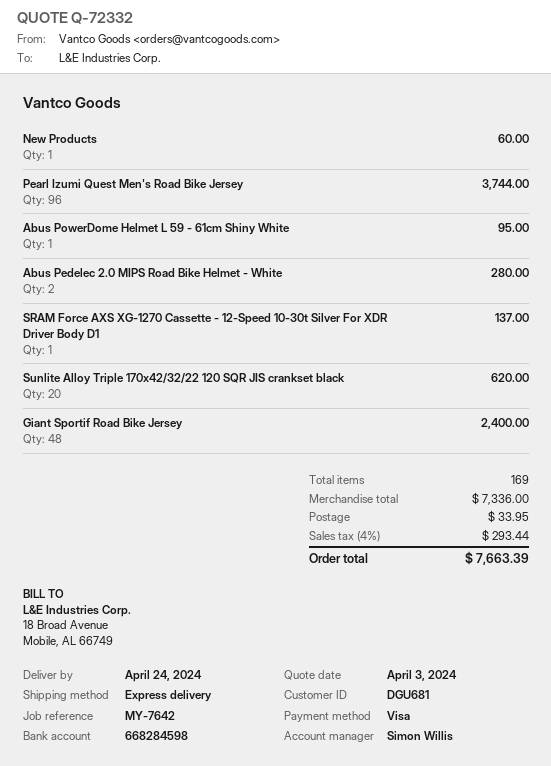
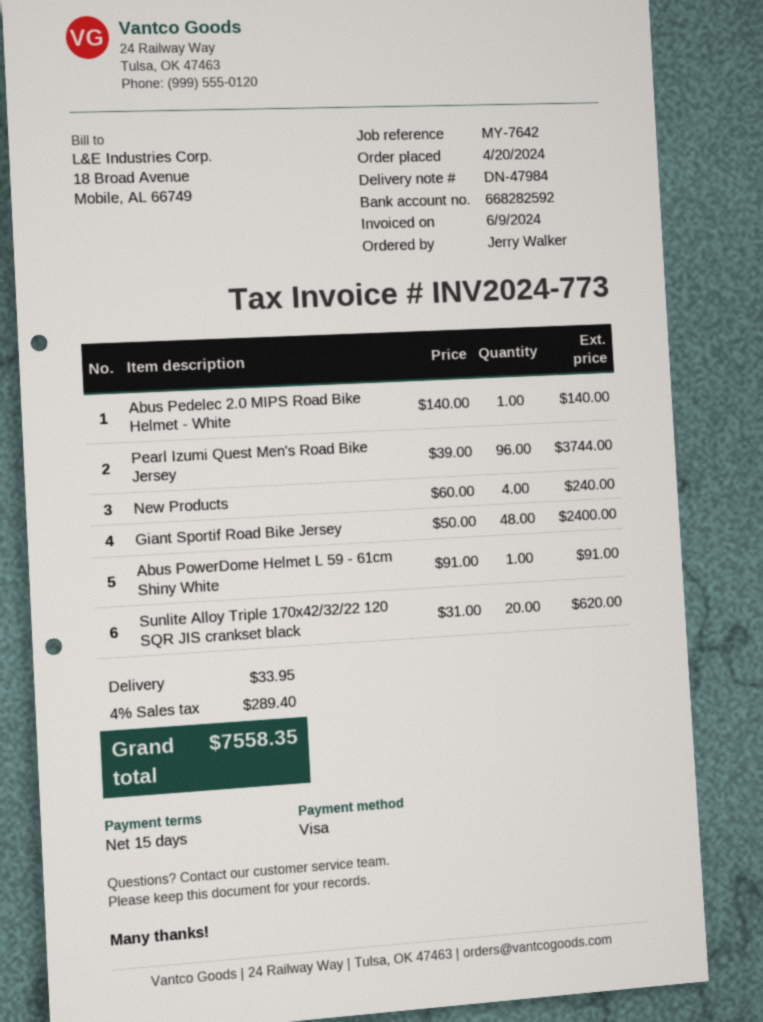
bank account: 668284598 -> 668282592
New Products: 1 for 60.00 -> 4 for 240.00
Abus PowerDome Helmet L 59 - 61cm Shiny White: 1 for 95.00 -> 1 for 91.00
Abus Pedelec 2.0 MIPS Road Bike Helmet - White: 2 for 280.00 -> 1 for 140.00
SRAM Force AXS XG-1270 Cassette - 12-Speed 10-30t Silver For XDR Driver Body D1: 1 for 137.00 -> none
tax: 4% = 293.44 -> 4% = 289.40
total: 7663.39 -> 7558.35

